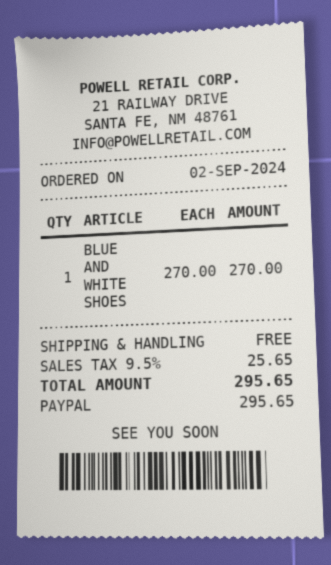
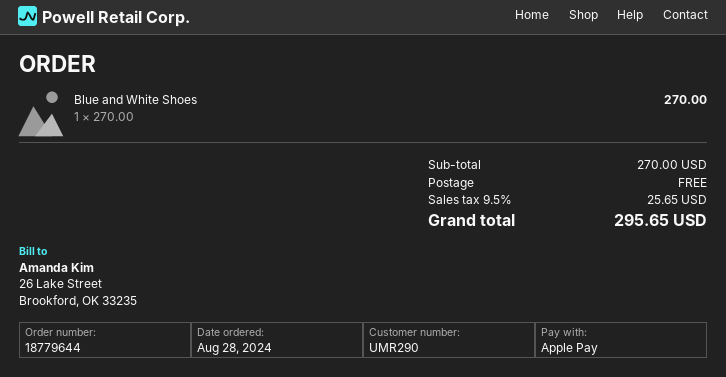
order date: 2024-09-02 -> 2024-08-28
payment method: PayPal -> Apple Pay

